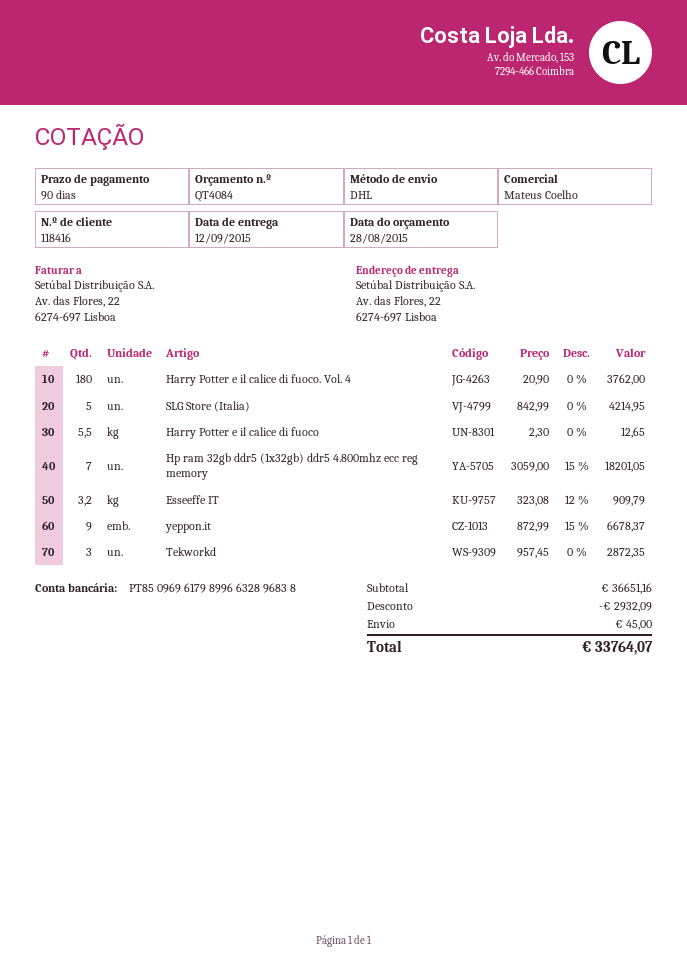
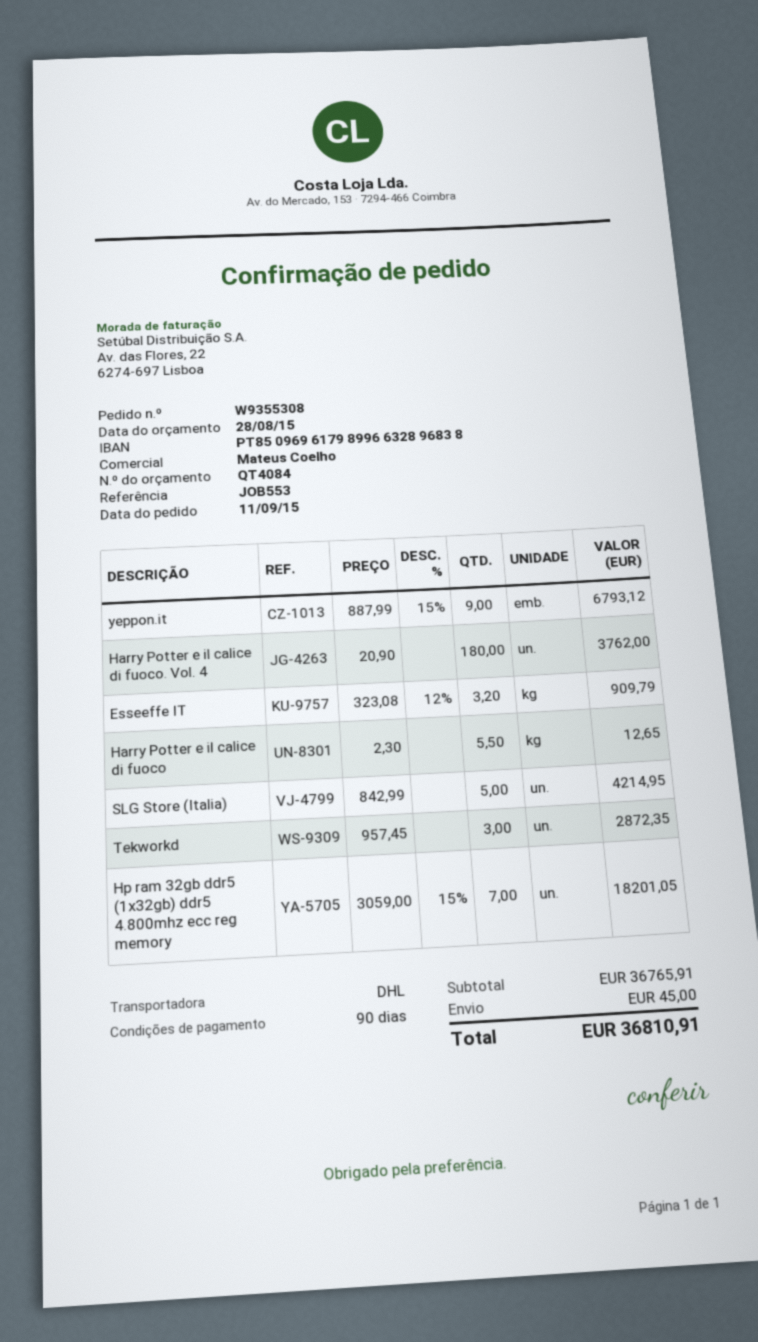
yeppon.it: 9 x 872.99 - 15% = 6678.37 -> 9 x 887.99 - 15% = 6793.12
subtotal: 36651.16 -> 36765.91
discount: 2932.09 -> none
total: 33764.07 -> 36810.91

